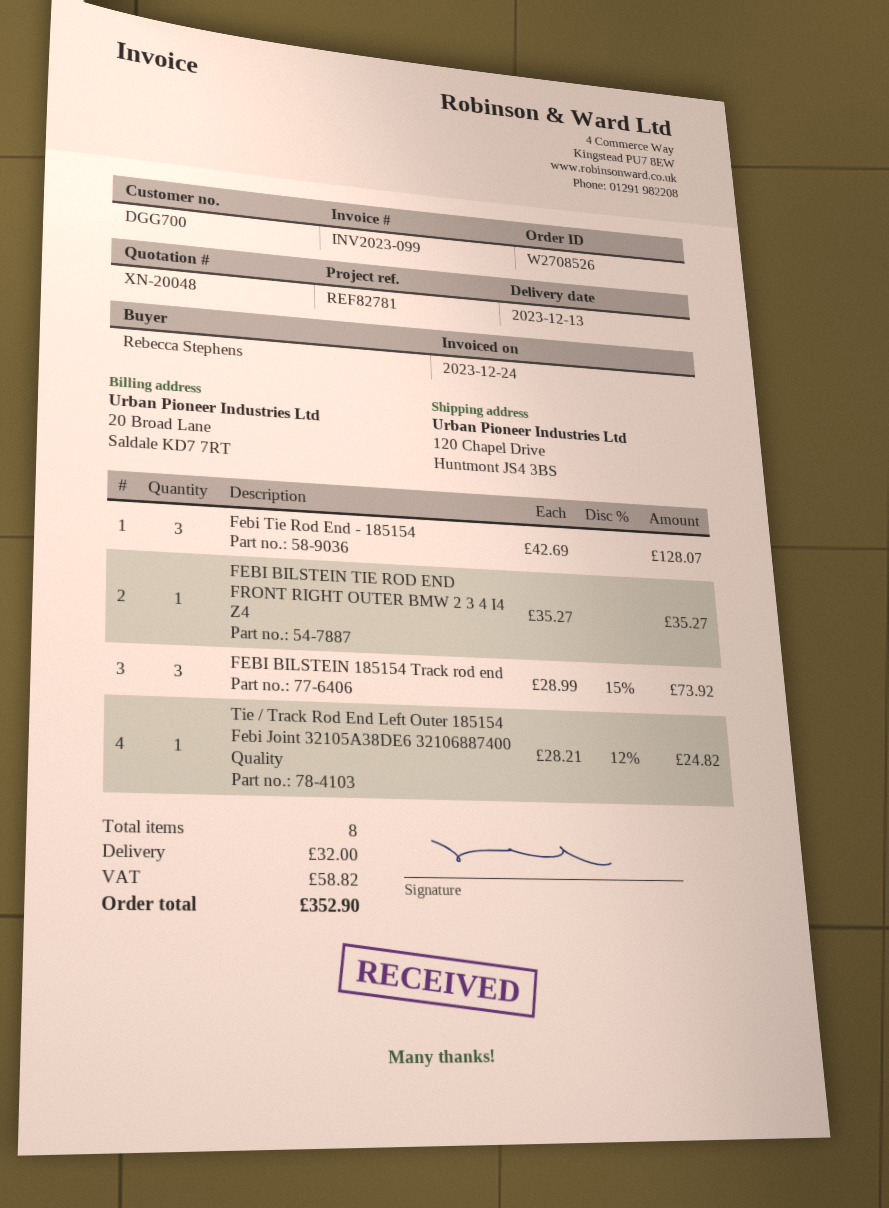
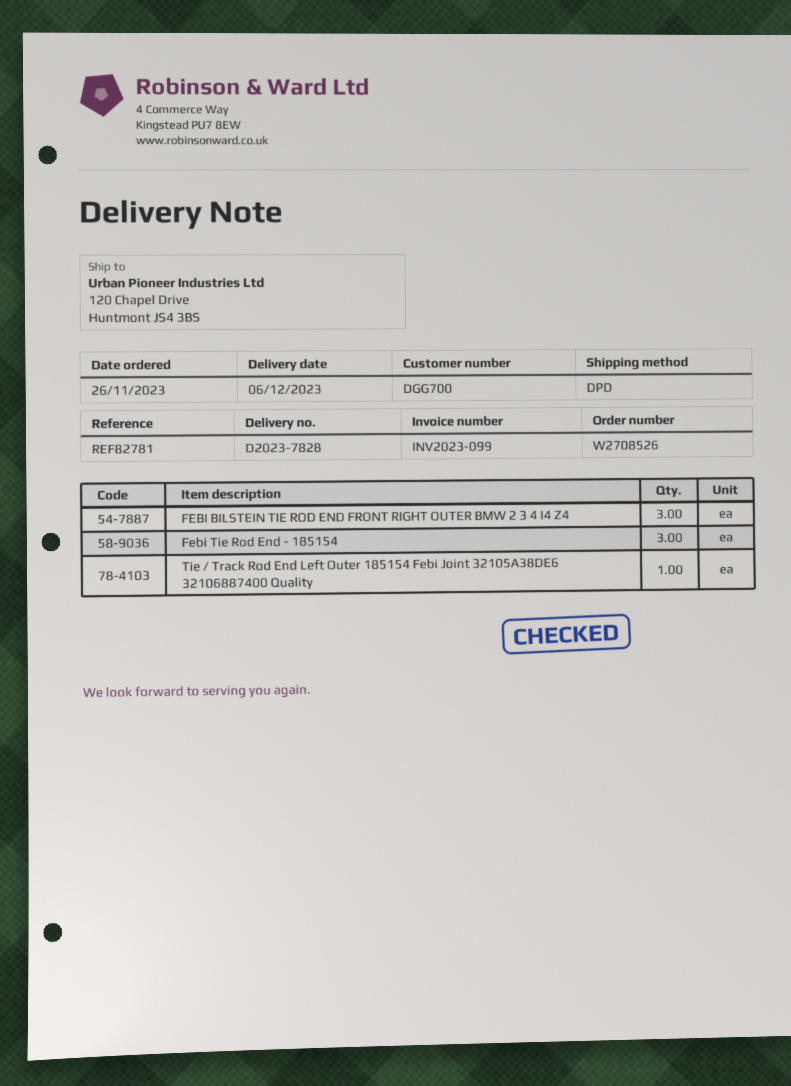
delivery date: 2023-12-13 -> 2023-12-06
FEBI BILSTEIN TIE ROD END FRONT RIGHT OUTER BMW 2 3 4 I4 Z4: 1 -> 3
FEBI BILSTEIN 185154 Track rod end: 3 -> none

